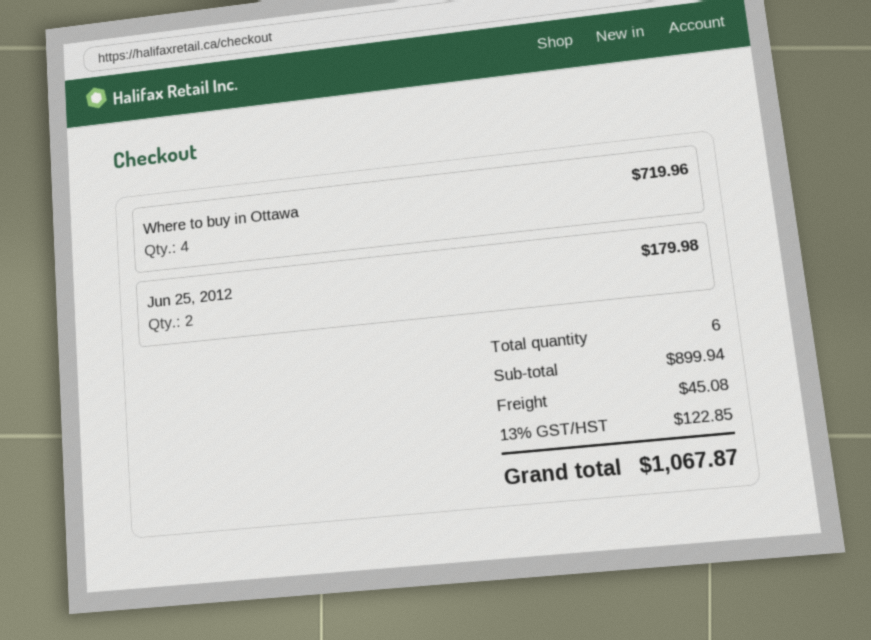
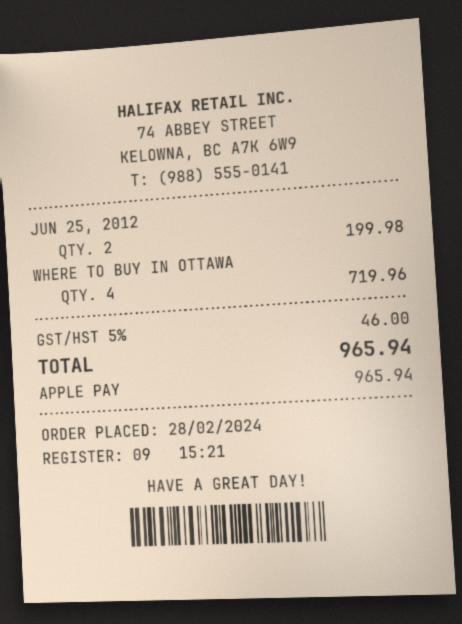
Jun 25, 2012: 2 for 179.98 -> 2 for 199.98
shipping: 45.08 -> none
tax: 13% = 122.85 -> 5% = 46.00
total: 1067.87 -> 965.94

